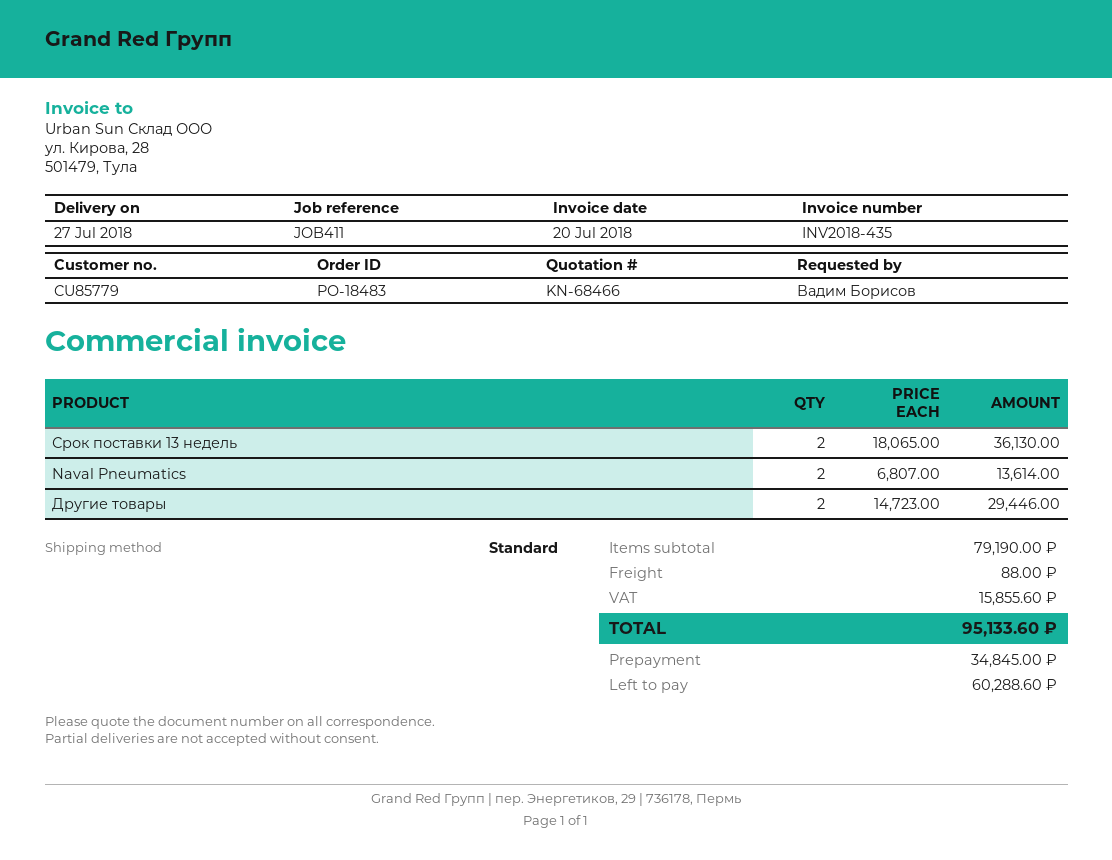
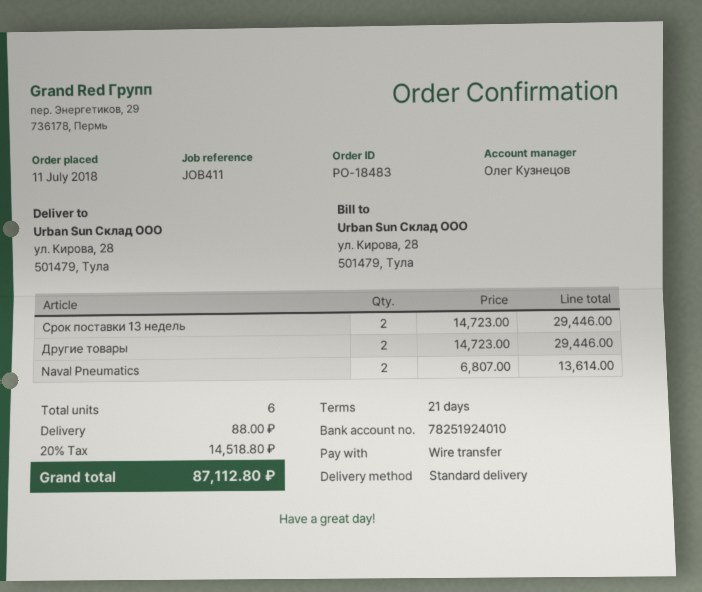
Срок поставки 13 недель: 2 x 18065.00 = 36130.00 -> 2 x 14723.00 = 29446.00
tax: 15855.60 -> 14518.80
total: 95133.60 -> 87112.80

